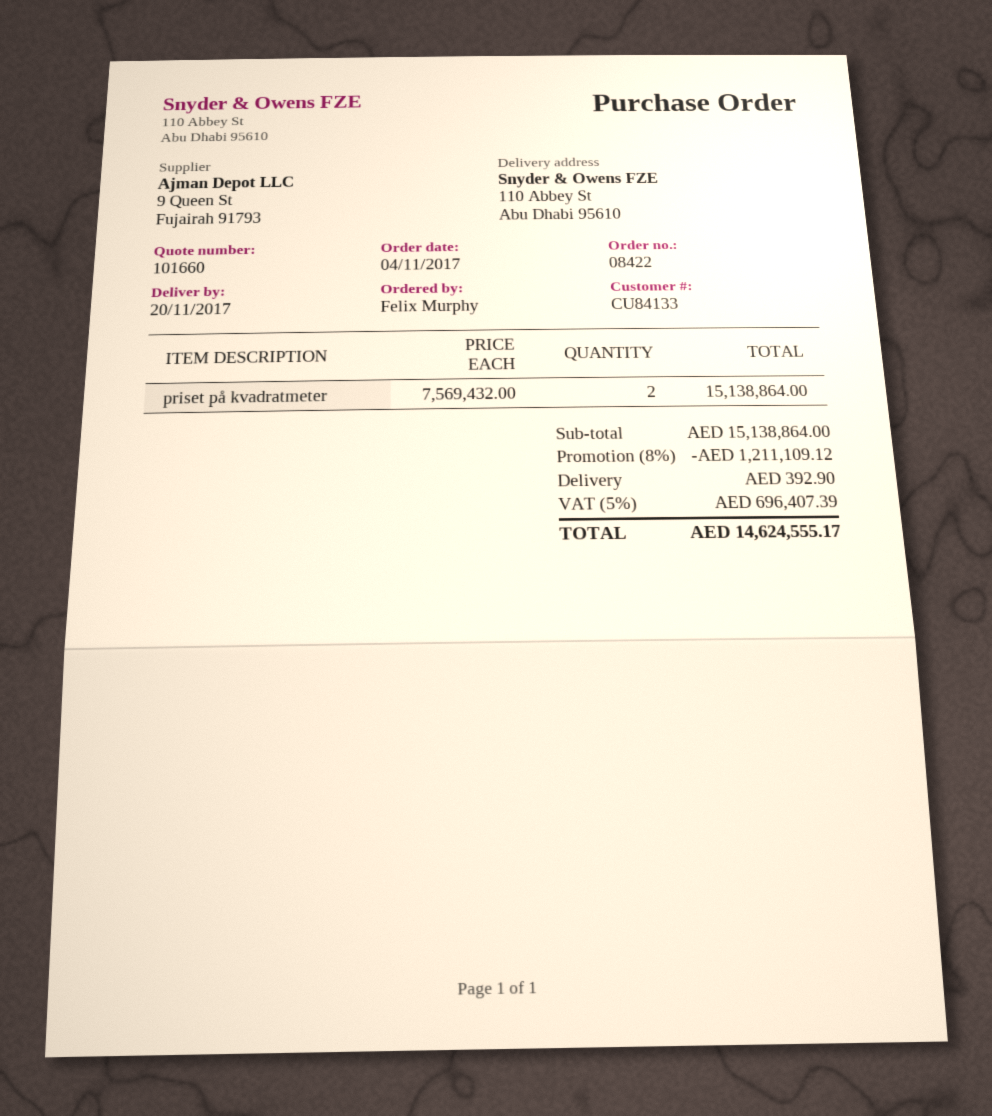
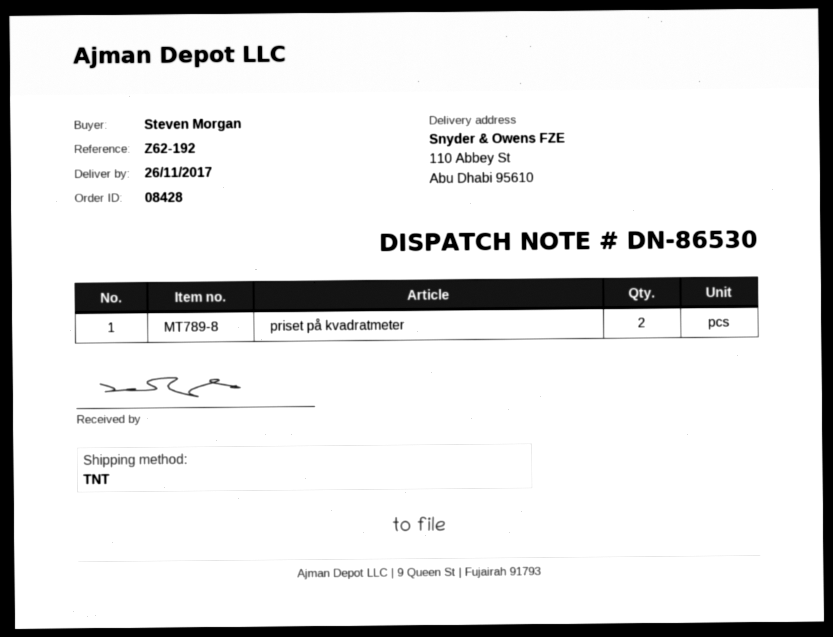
order number: 08422 -> 08428
delivery date: 2017-11-20 -> 2017-11-26
ordered by: Felix Murphy -> Steven Morgan

